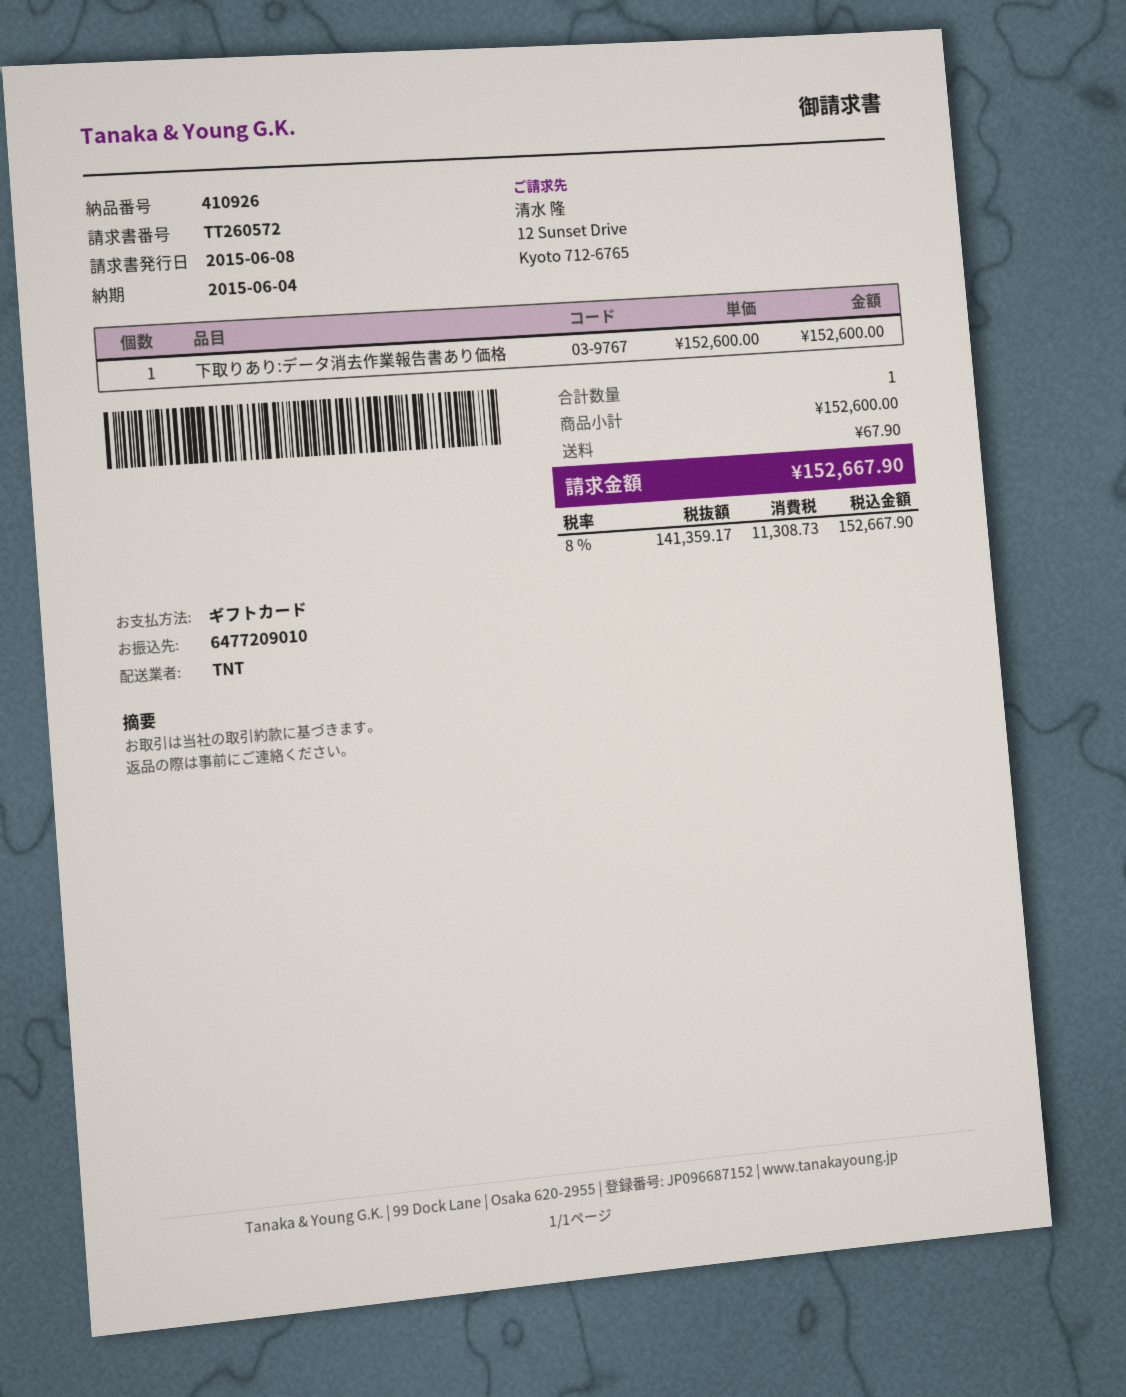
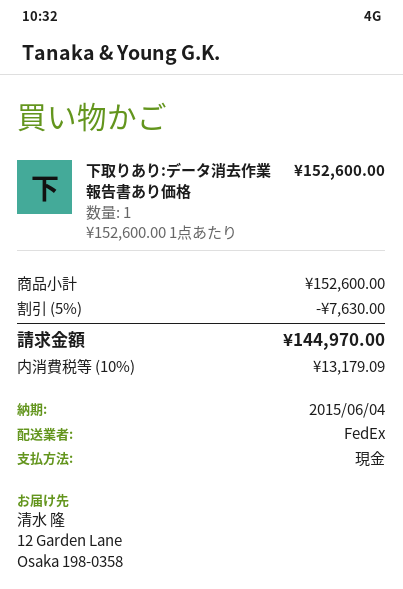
payment method: gift card -> cash
shipping method: TNT -> FedEx
discount: none -> 5% = 7630.00
shipping: 67.90 -> none
tax: 8% = 11308.73 -> 10% = 13179.09
total: 152667.90 -> 144970.00

